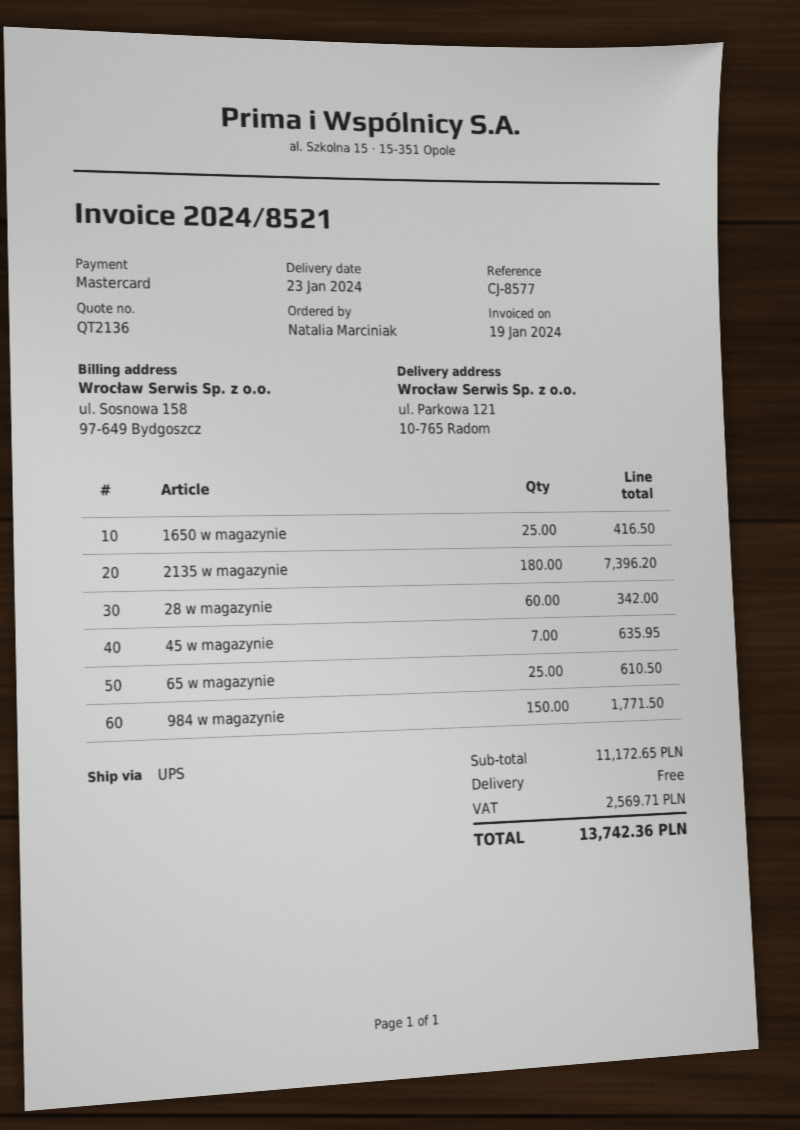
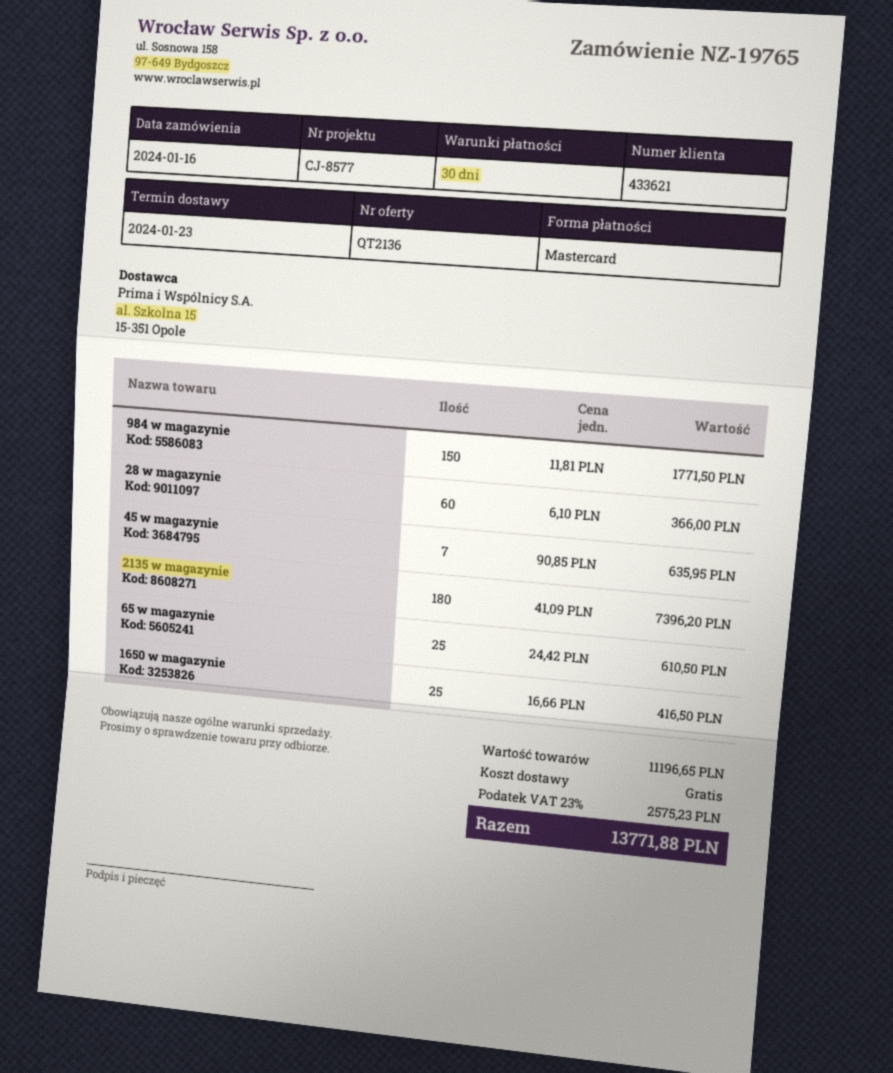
28 w magazynie: 60 for 342.00 -> 60 for 366.00
subtotal: 11172.65 -> 11196.65
tax: 2569.71 -> 2575.23
total: 13742.36 -> 13771.88

